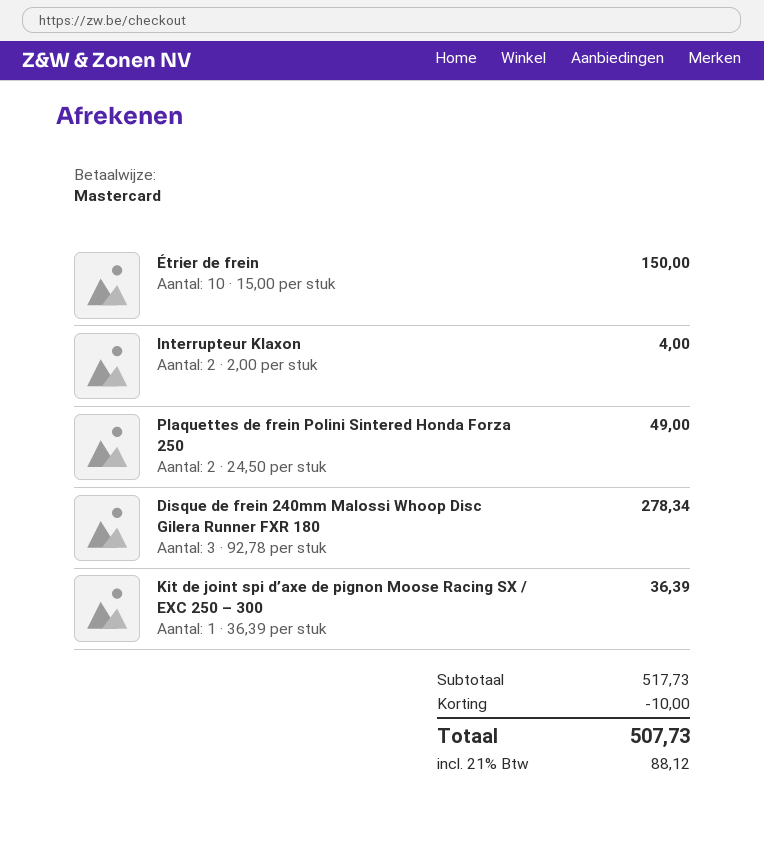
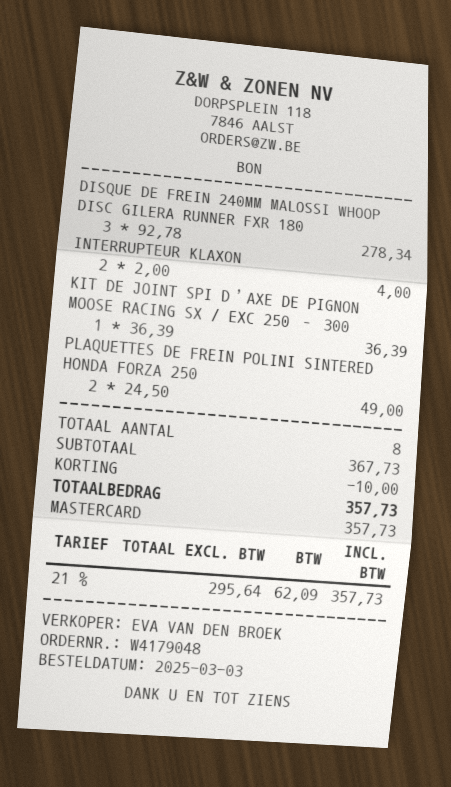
Étrier de frein: 10 x 15.00 = 150.00 -> none
subtotal: 517.73 -> 367.73
tax: 21% = 88.12 -> 21% = 62.09
total: 507.73 -> 357.73

